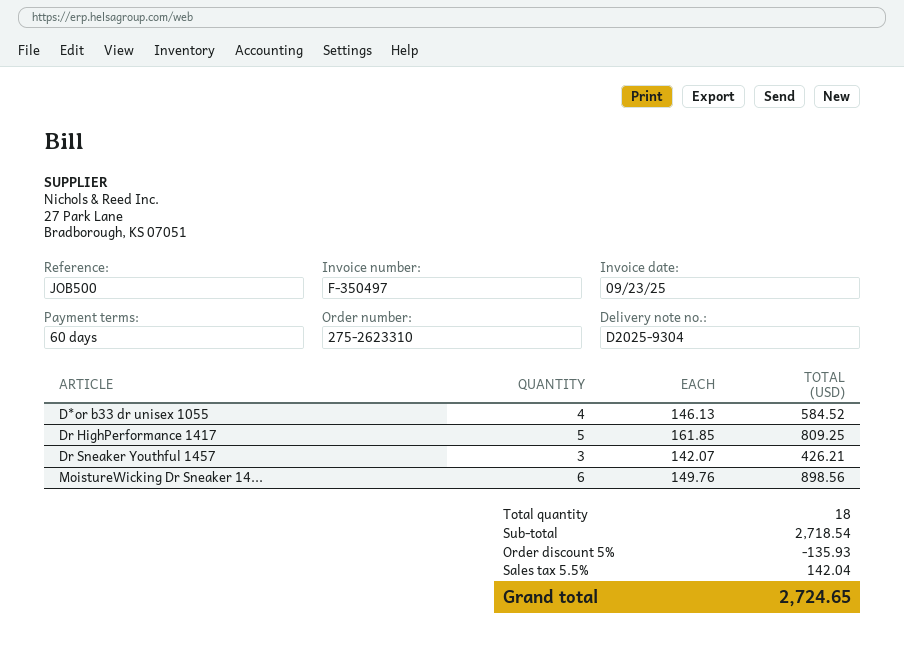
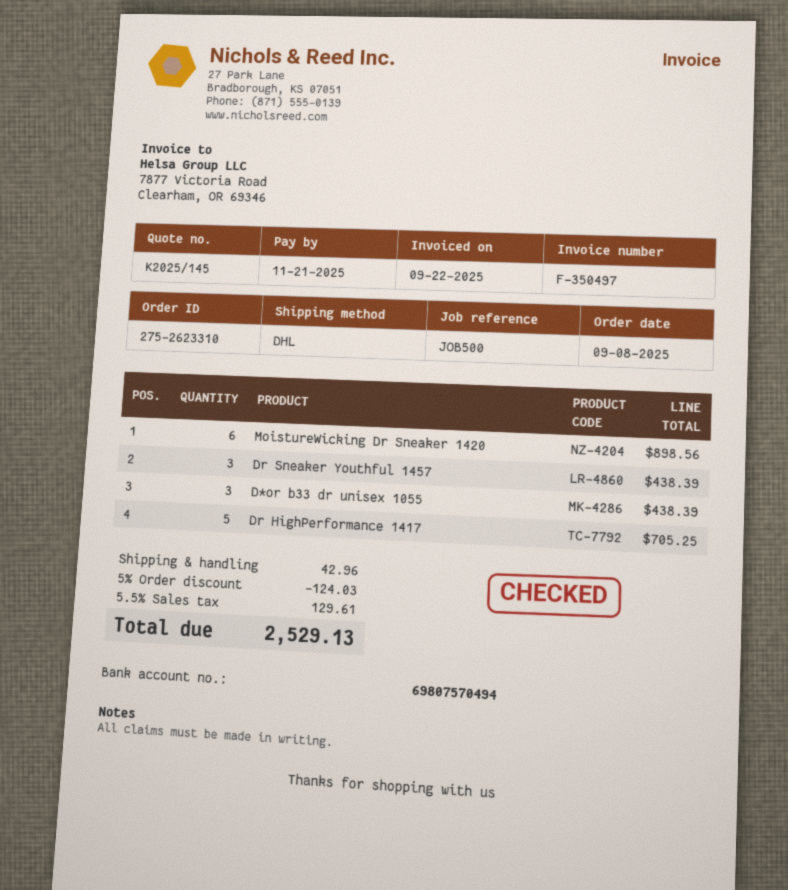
invoice date: 2025-09-23 -> 2025-09-22
D*or b33 dr unisex 1055: 4 for 584.52 -> 3 for 438.39
Dr HighPerformance 1417: 5 for 809.25 -> 5 for 705.25
Dr Sneaker Youthful 1457: 3 for 426.21 -> 3 for 438.39
discount: 5% = 135.93 -> 5% = 124.03
shipping: none -> 42.96
tax: 5.5% = 142.04 -> 5.5% = 129.61
total: 2724.65 -> 2529.13

